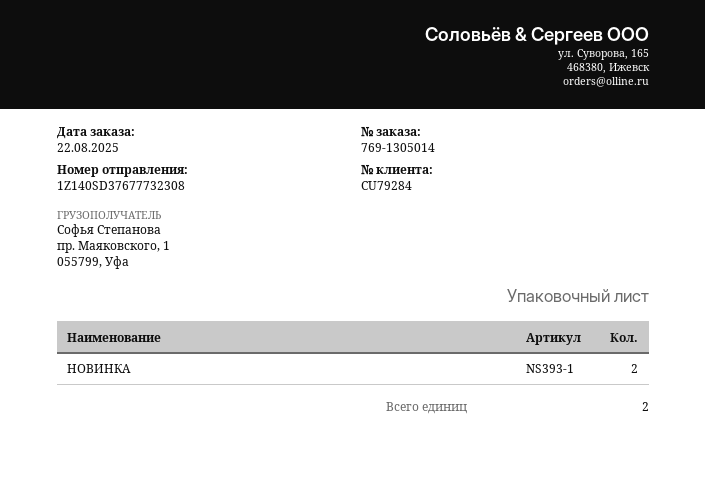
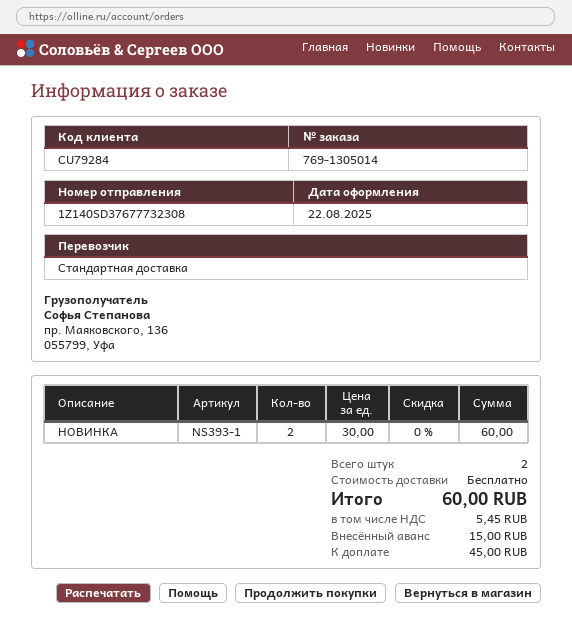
ship to: пр. Маяковского, 1, 055799, Уфа -> пр. Маяковского, 136, 055799, Уфа

